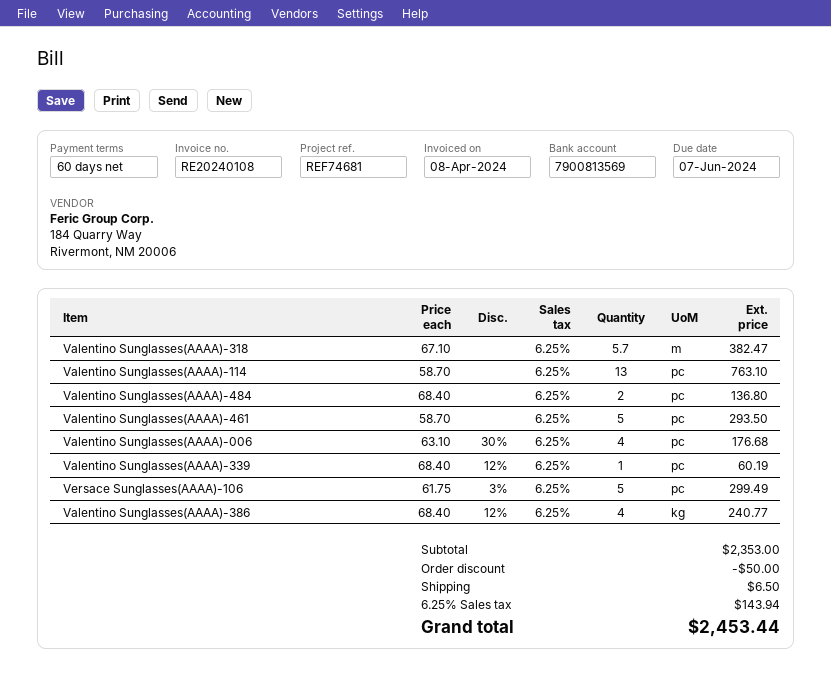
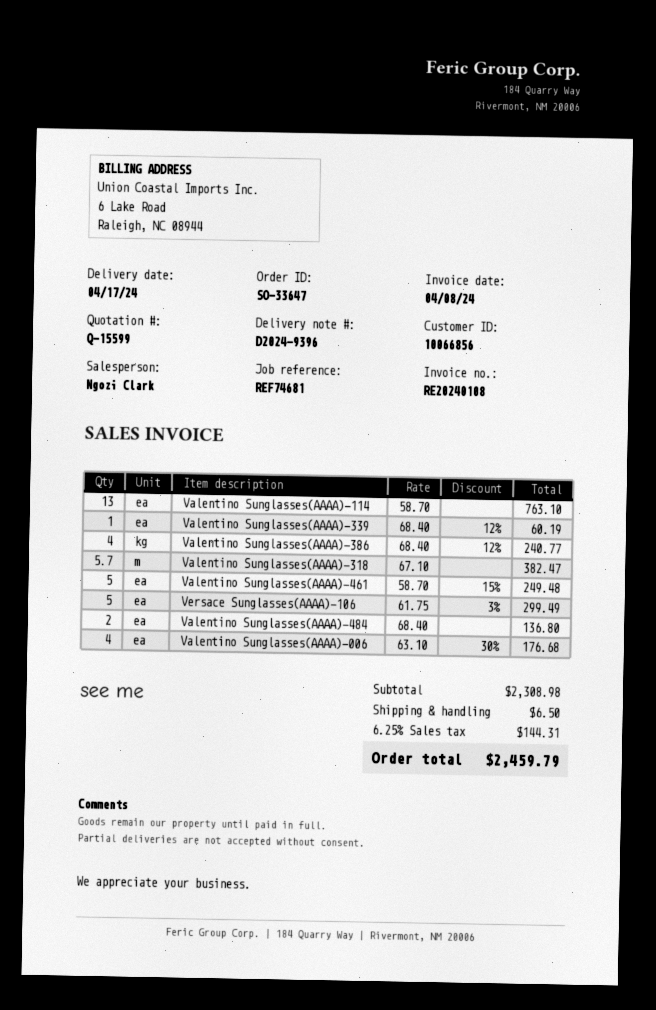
Valentino Sunglasses(AAAA)-461: 5 x 58.70 = 293.50 -> 5 x 58.70 - 15% = 249.48
subtotal: 2353.00 -> 2308.98
discount: 50.00 -> none
tax: 6.25% = 143.94 -> 6.25% = 144.31
total: 2453.44 -> 2459.79

